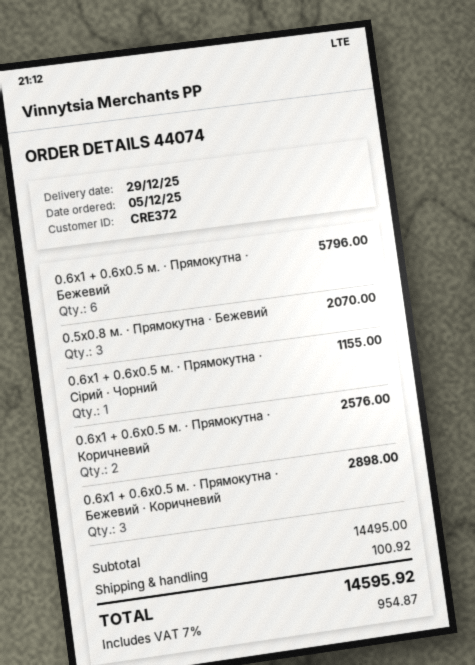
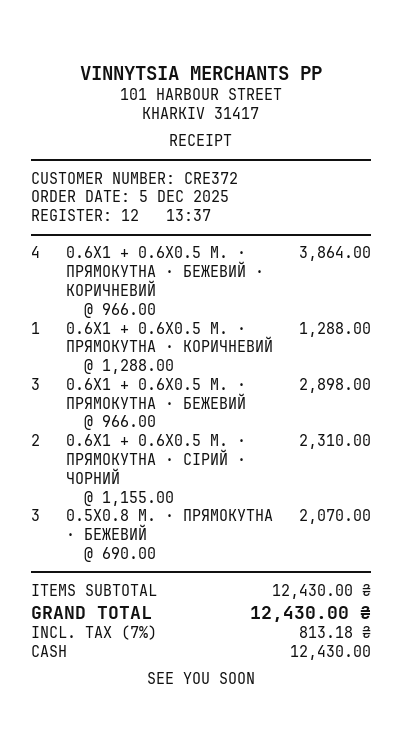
0.6x1 + 0.6x0.5 м. · Прямокутна · Бежевий: 6 for 5796.00 -> 3 for 2898.00
0.6x1 + 0.6x0.5 м. · Прямокутна · Сірий · Чорний: 1 for 1155.00 -> 2 for 2310.00
0.6x1 + 0.6x0.5 м. · Прямокутна · Коричневий: 2 for 2576.00 -> 1 for 1288.00
0.6x1 + 0.6x0.5 м. · Прямокутна · Бежевий · Коричневий: 3 for 2898.00 -> 4 for 3864.00
subtotal: 14495.00 -> 12430.00
shipping: 100.92 -> none
tax: 7% = 954.87 -> 7% = 813.18
total: 14595.92 -> 12430.00

